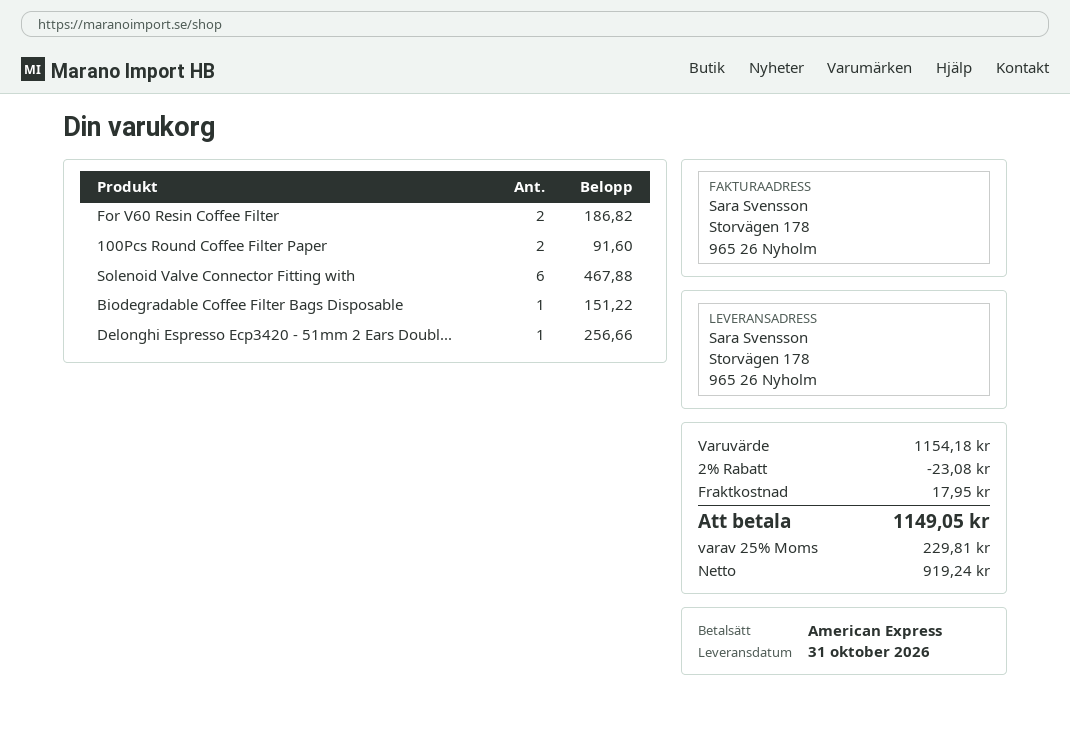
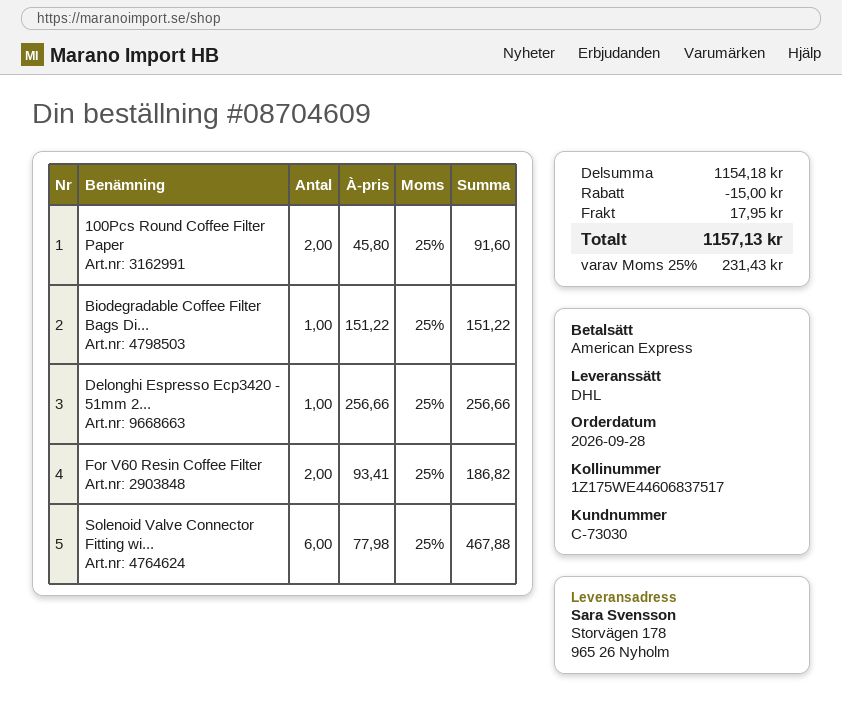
discount: 23.08 -> 15.00
tax: 25% = 229.81 -> 25% = 231.43
total: 1149.05 -> 1157.13

